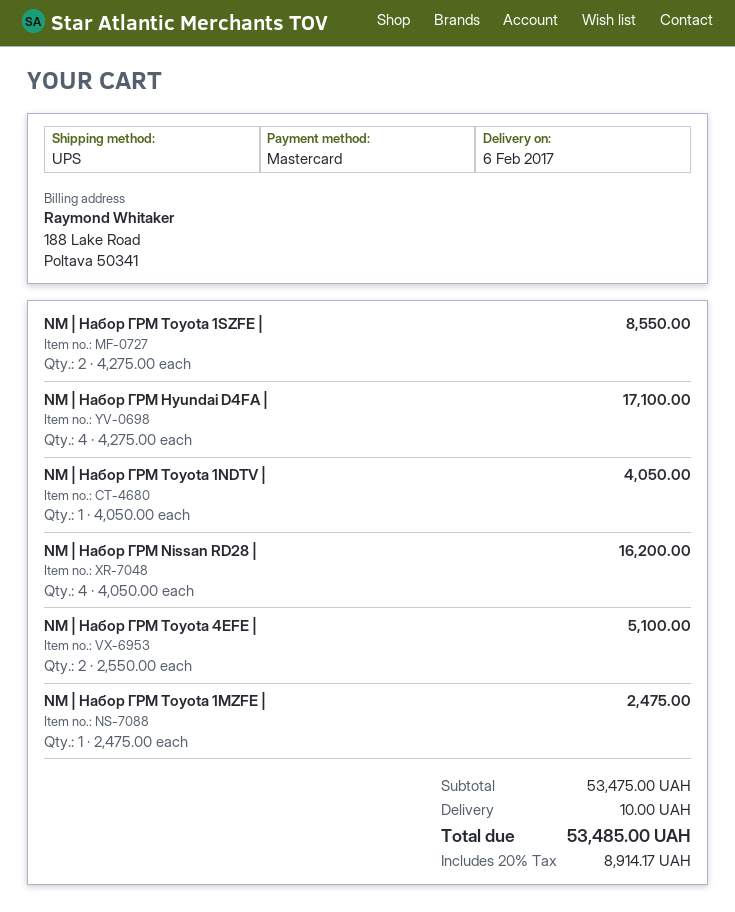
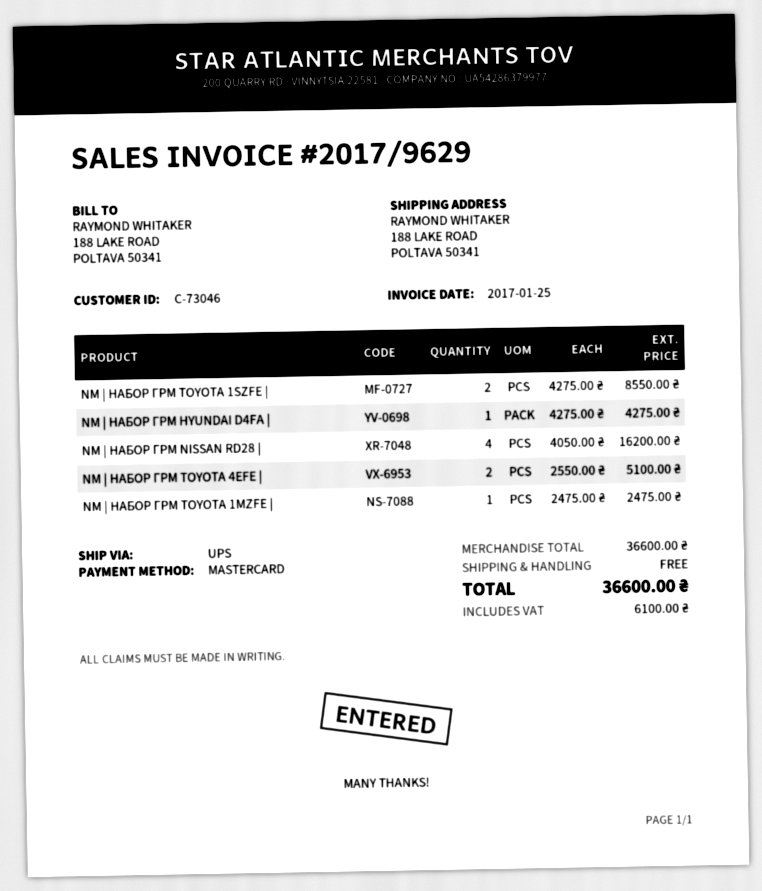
NM | Набор ГРМ Hyundai D4FA |: 4 x 4275.00 = 17100.00 -> 1 x 4275.00 = 4275.00
NM | Набор ГРМ Toyota 1NDTV |: 1 x 4050.00 = 4050.00 -> none
subtotal: 53475.00 -> 36600.00
shipping: 10.00 -> 0.00
tax: 8914.17 -> 6100.00
total: 53485.00 -> 36600.00

